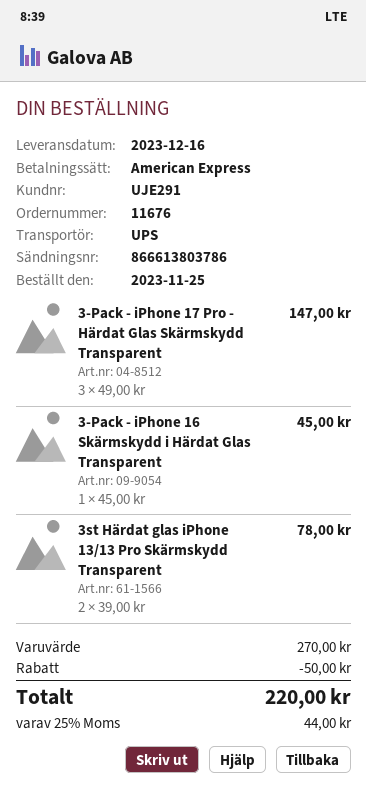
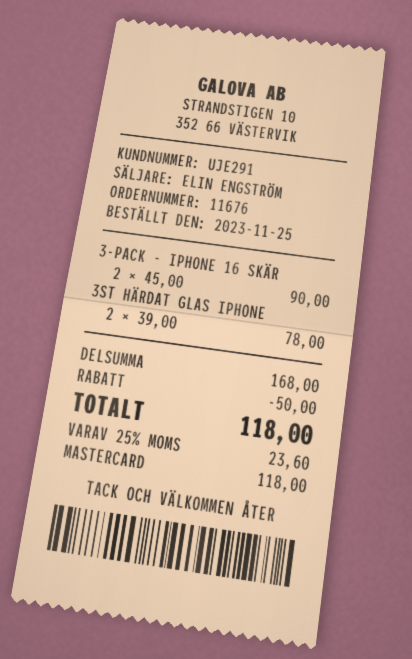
payment method: American Express -> Mastercard
3-Pack - iPhone 17 Pro - Härdat Glas Skärmskydd Transparent: 3 x 49.00 = 147.00 -> none
3-Pack - iPhone 16 Skärmskydd i Härdat Glas Transparent: 1 x 45.00 = 45.00 -> 2 x 45.00 = 90.00
subtotal: 270.00 -> 168.00
tax: 25% = 44.00 -> 25% = 23.60
total: 220.00 -> 118.00

